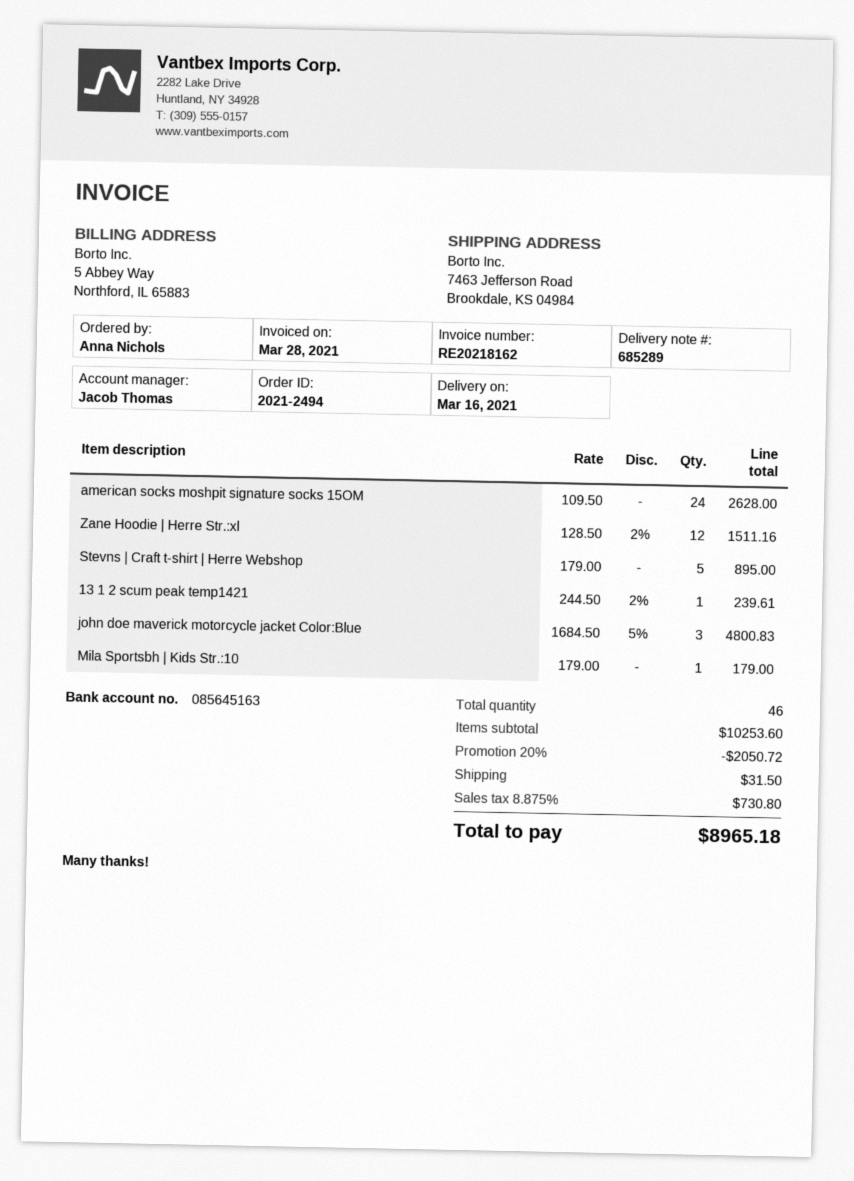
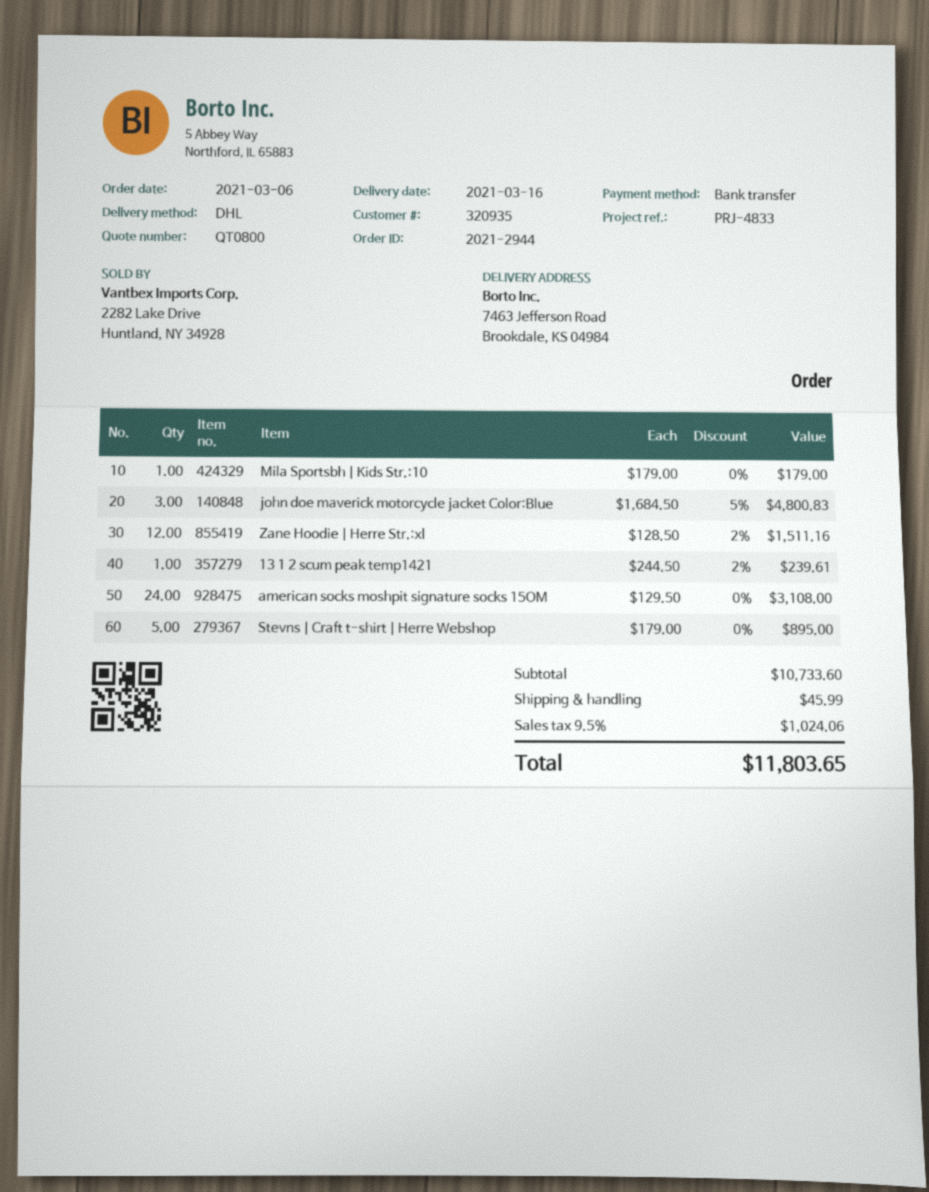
order number: 2021-2494 -> 2021-2944
american socks moshpit signature socks 15OM: 24 x 109.50 = 2628.00 -> 24 x 129.50 = 3108.00
subtotal: 10253.60 -> 10733.60
discount: 20% = 2050.72 -> none
shipping: 31.50 -> 45.99
tax: 8.875% = 730.80 -> 9.5% = 1024.06
total: 8965.18 -> 11803.65

